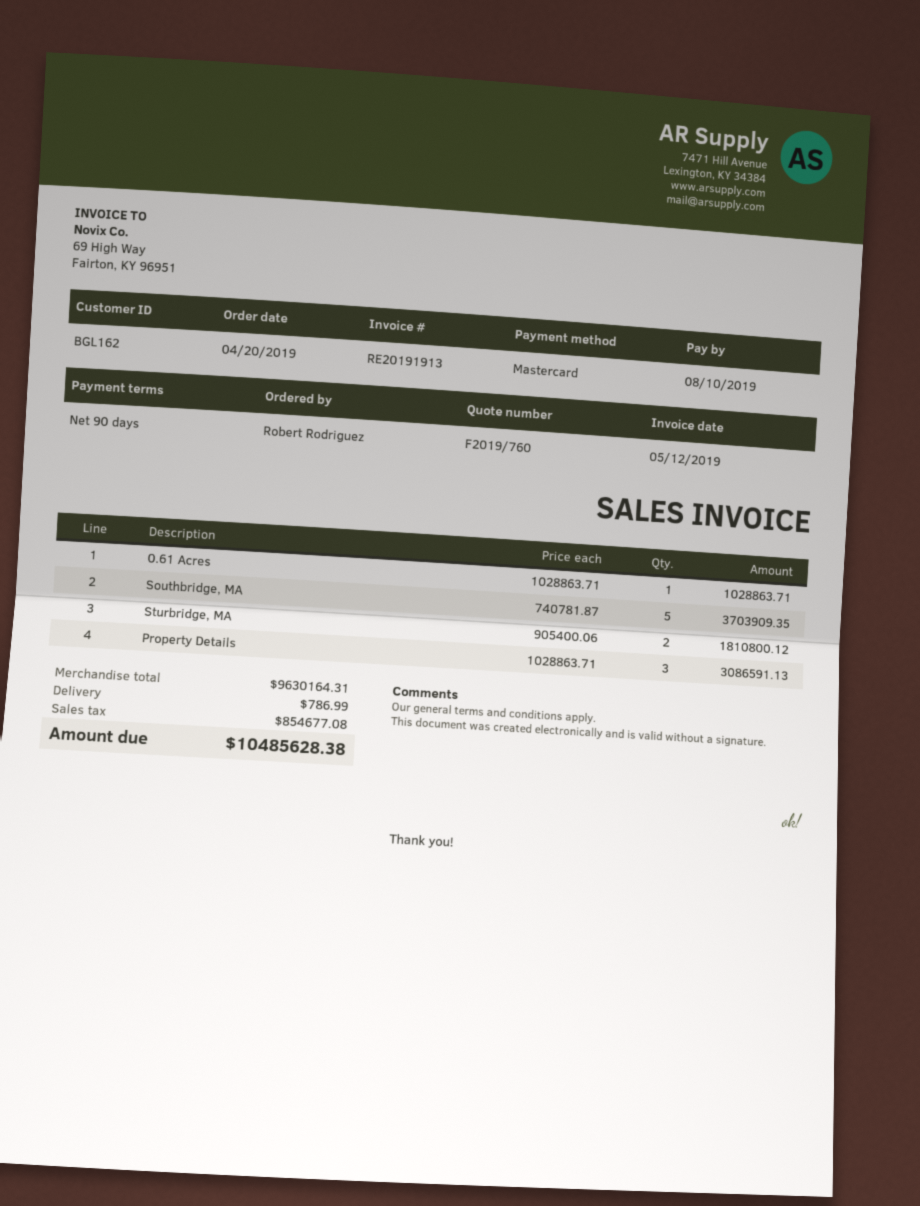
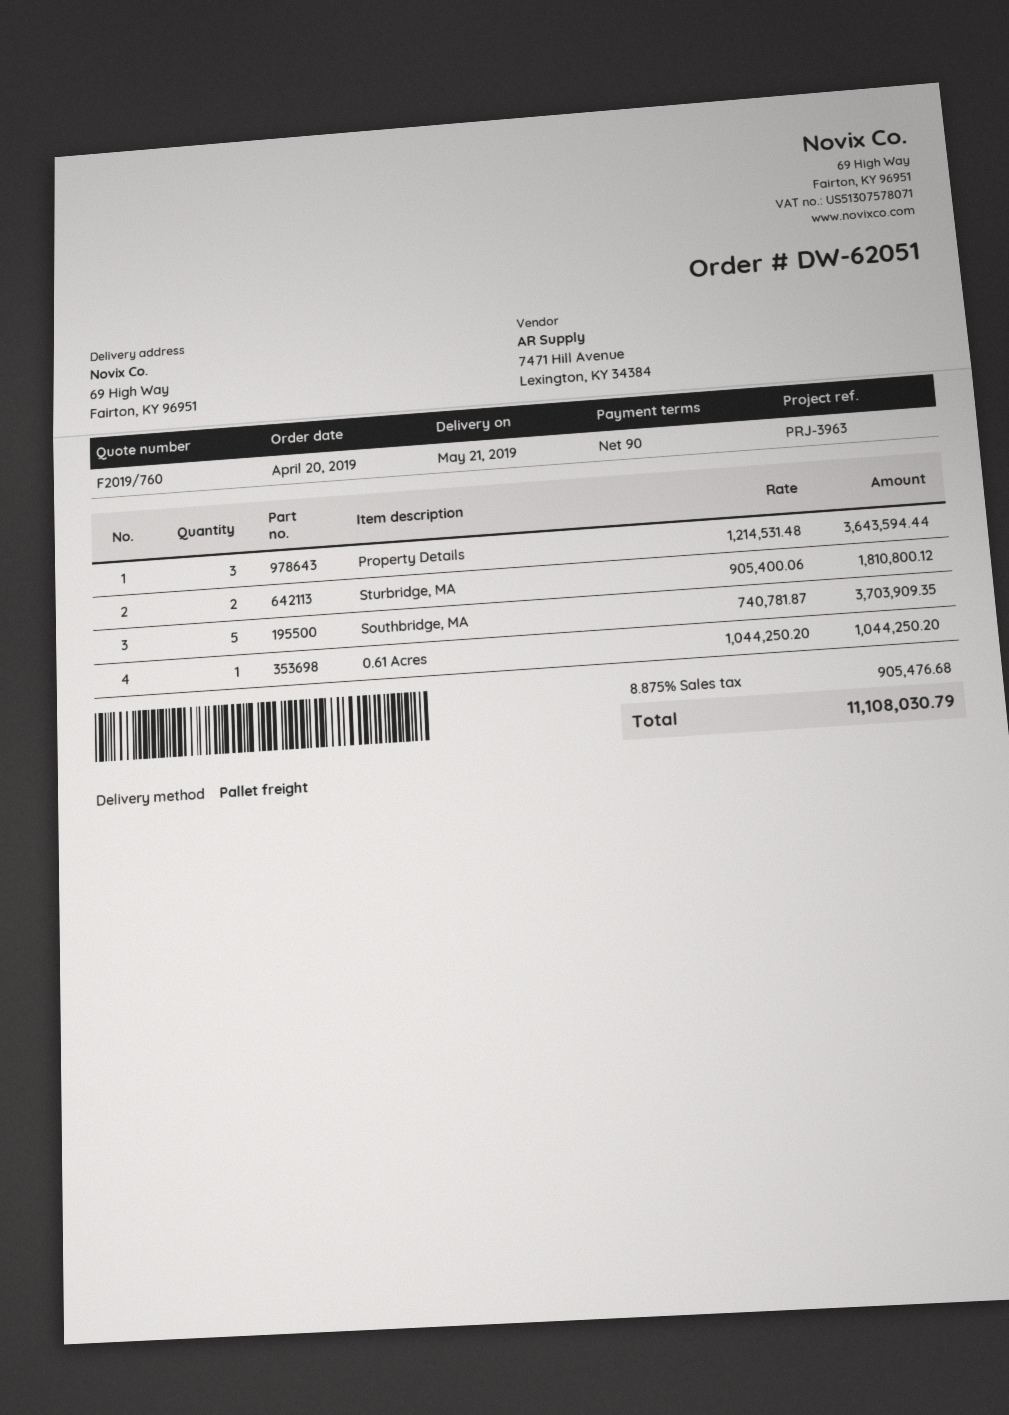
0.61 Acres: 1 x 1028863.71 = 1028863.71 -> 1 x 1044250.20 = 1044250.20
Property Details: 3 x 1028863.71 = 3086591.13 -> 3 x 1214531.48 = 3643594.44
shipping: 786.99 -> none
tax: 854677.08 -> 905476.68
total: 10485628.38 -> 11108030.79

